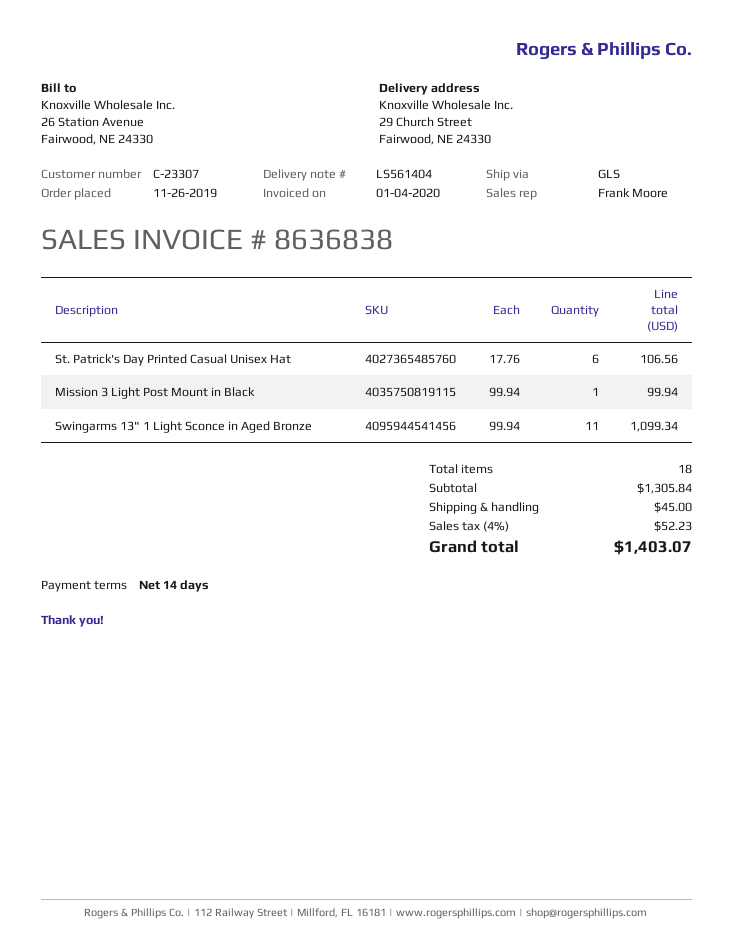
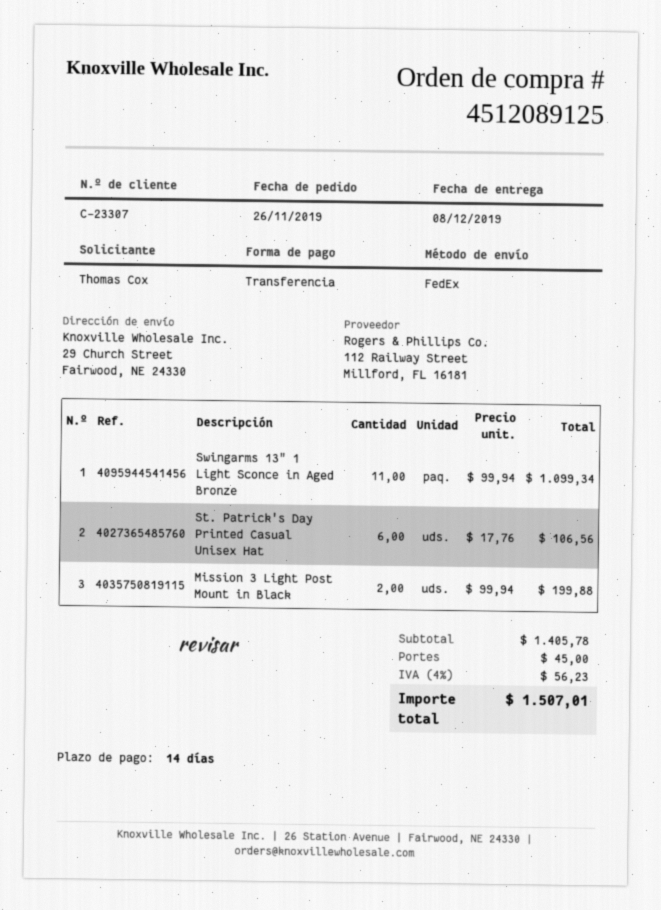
shipping method: GLS -> FedEx
Mission 3 Light Post Mount in Black: 1 x 99.94 = 99.94 -> 2 x 99.94 = 199.88
subtotal: 1305.84 -> 1405.78
tax: 4% = 52.23 -> 4% = 56.23
total: 1403.07 -> 1507.01

